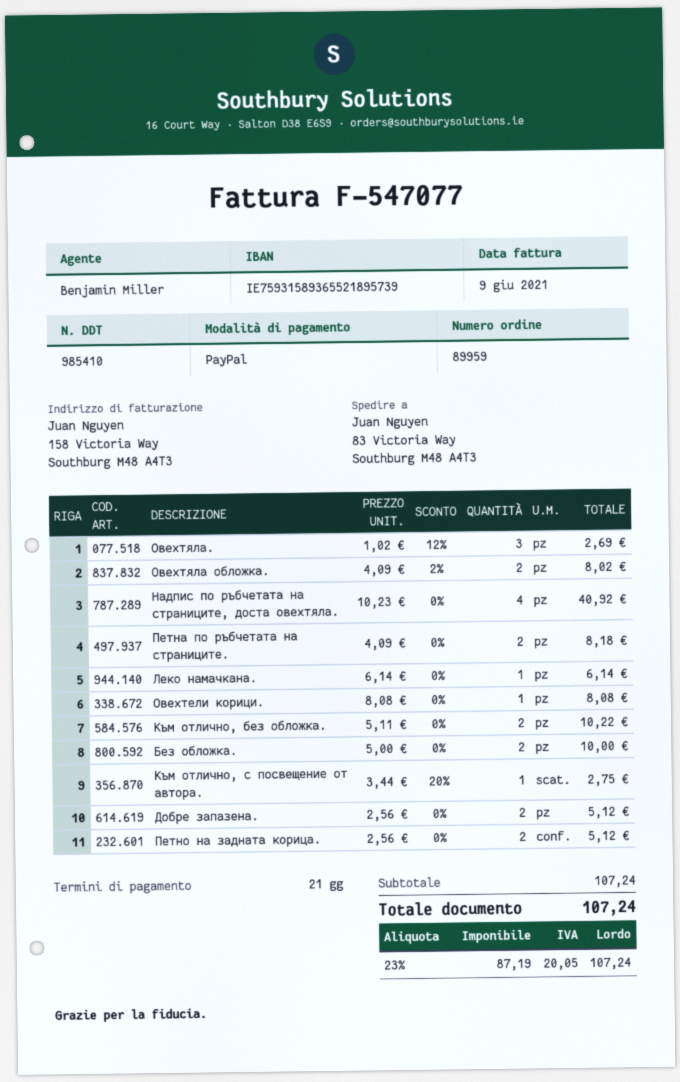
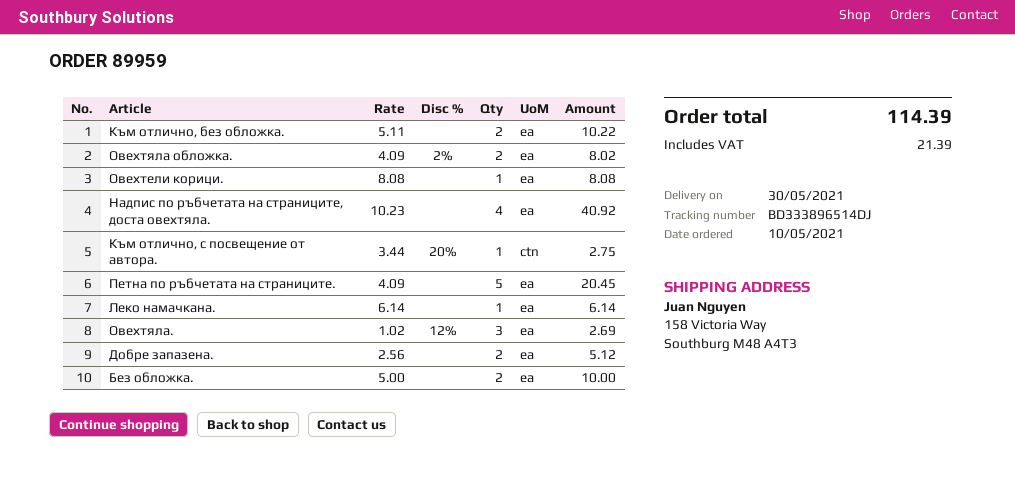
ship to: 83 Victoria Way, Southburg M48 A4T3 -> 158 Victoria Way, Southburg M48 A4T3
Петна по ръбчетата на страниците.: 2 x 4.09 = 8.18 -> 5 x 4.09 = 20.45
Петно на задната корица.: 2 x 2.56 = 5.12 -> none
tax: 20.05 -> 21.39
total: 107.24 -> 114.39

